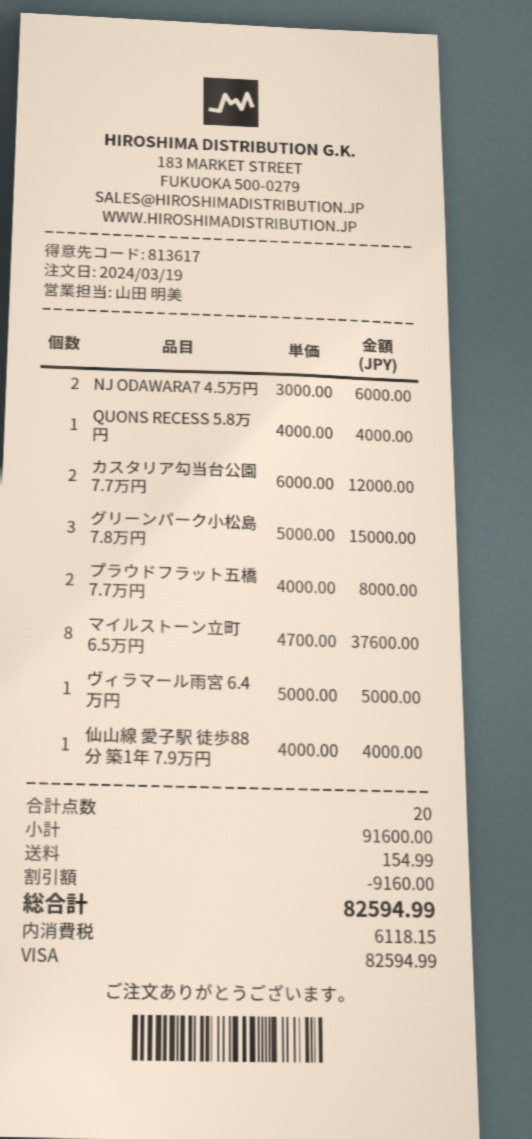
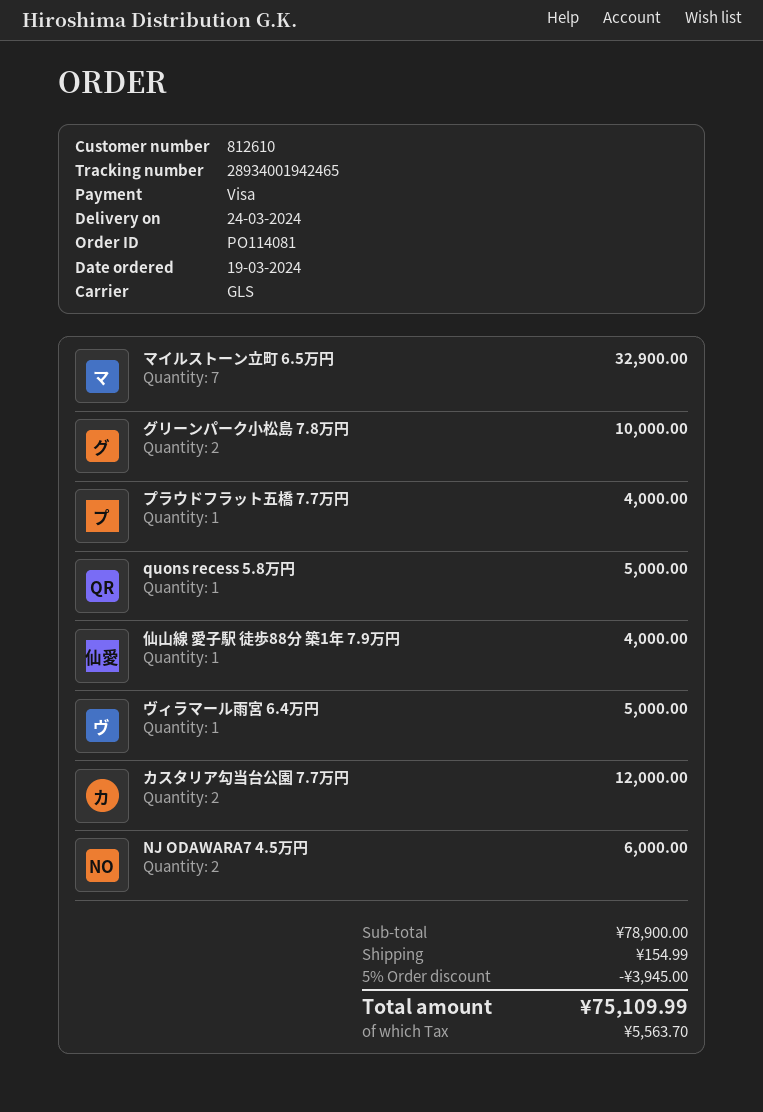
customer number: 813617 -> 812610
QUONS RECESS 5.8万円: 1 for 4000.00 -> 1 for 5000.00
グリーンパーク小松島 7.8万円: 3 for 15000.00 -> 2 for 10000.00
プラウドフラット五橋 7.7万円: 2 for 8000.00 -> 1 for 4000.00
マイルストーン立町 6.5万円: 8 for 37600.00 -> 7 for 32900.00
subtotal: 91600.00 -> 78900.00
discount: 9160.00 -> 3945.00
tax: 6118.15 -> 5563.70
total: 82594.99 -> 75109.99

